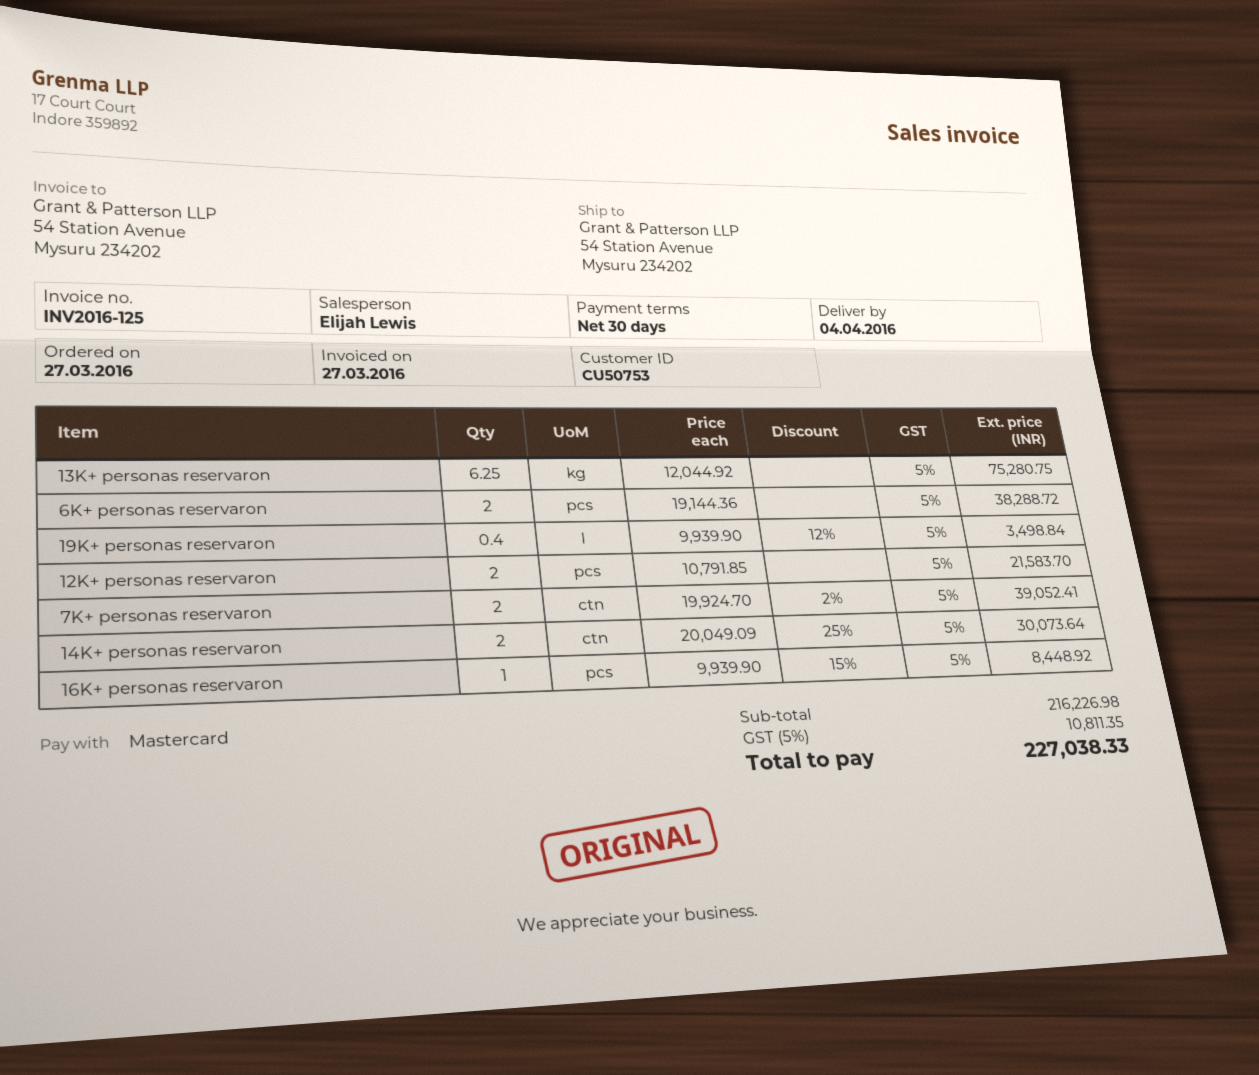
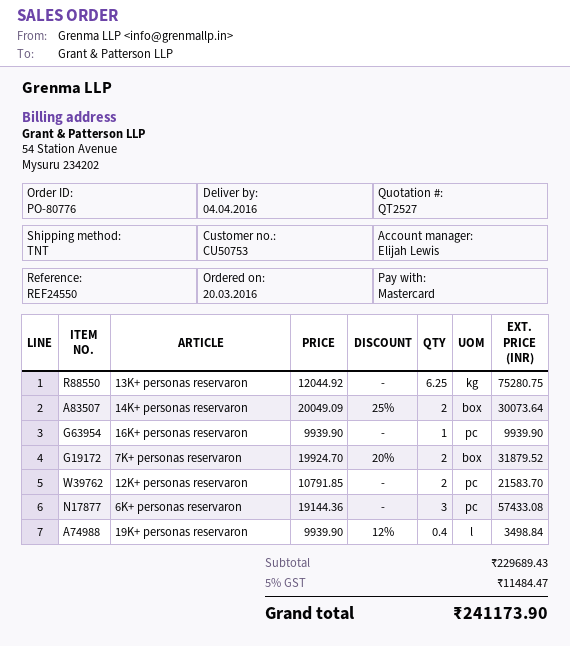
order date: 2016-03-27 -> 2016-03-20
6K+ personas reservaron: 2 x 19144.36 = 38288.72 -> 3 x 19144.36 = 57433.08
7K+ personas reservaron: 2 x 19924.70 - 2% = 39052.41 -> 2 x 19924.70 - 20% = 31879.52
16K+ personas reservaron: 1 x 9939.90 - 15% = 8448.92 -> 1 x 9939.90 = 9939.90
subtotal: 216226.98 -> 229689.43
tax: 5% = 10811.35 -> 5% = 11484.47
total: 227038.33 -> 241173.90

